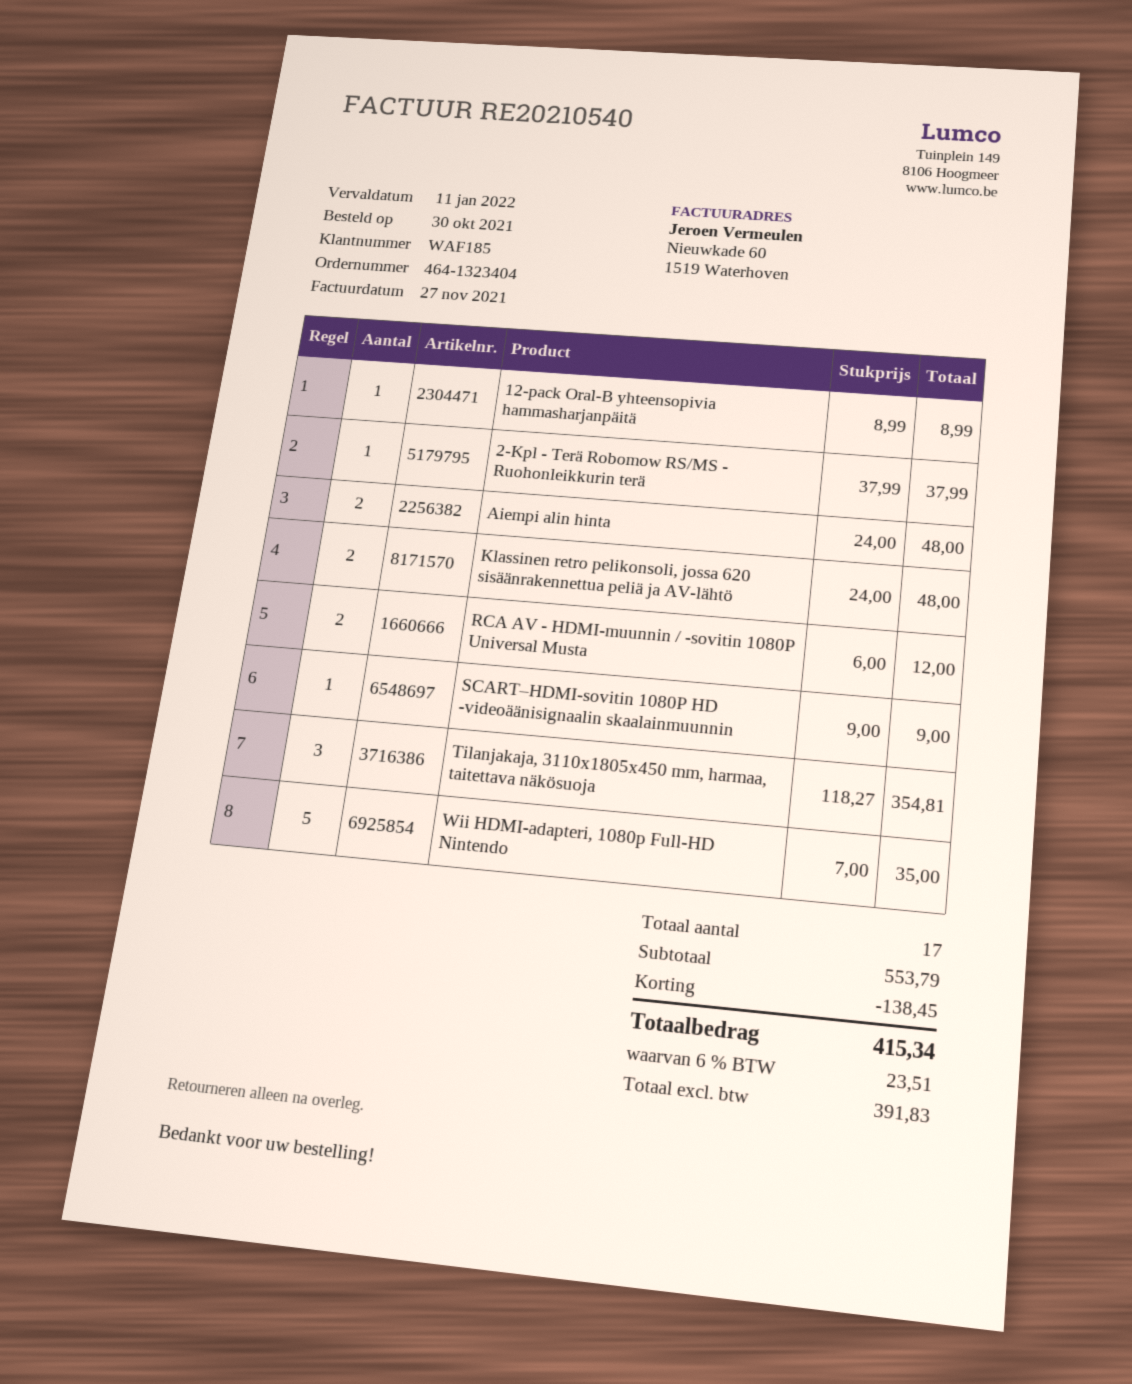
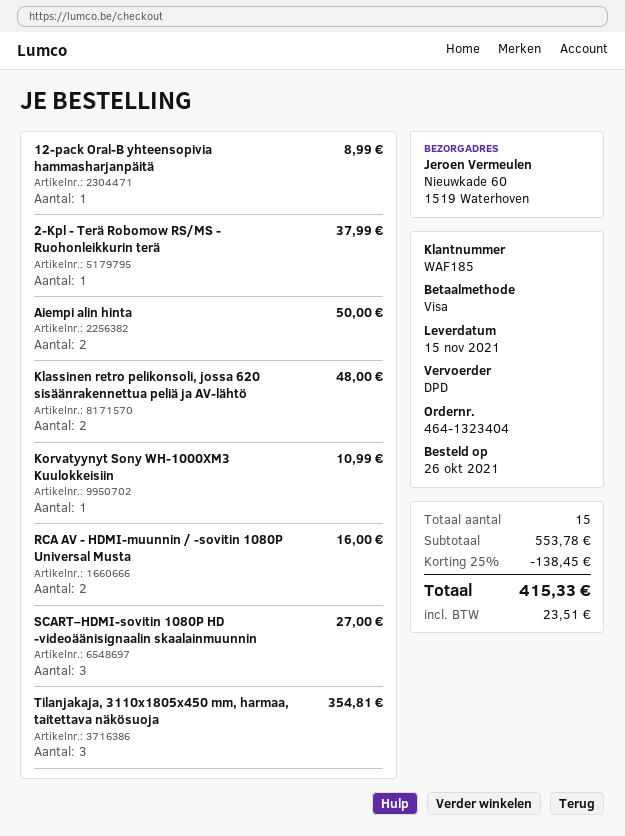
order date: 2021-10-30 -> 2021-10-26
Aiempi alin hinta: 2 for 48.00 -> 2 for 50.00
RCA AV - HDMI-muunnin / -sovitin 1080P Universal Musta: 2 for 12.00 -> 2 for 16.00
SCART–HDMI-sovitin 1080P HD -videoäänisignaalin skaalainmuunnin: 1 for 9.00 -> 3 for 27.00
Wii HDMI-adapteri, 1080p Full-HD Nintendo: 5 for 35.00 -> none
Korvatyynyt Sony WH-1000XM3 Kuulokkeisiin: none -> 1 for 10.99
total quantity: 17 -> 15
subtotal: 553.79 -> 553.78
total: 415.34 -> 415.33

